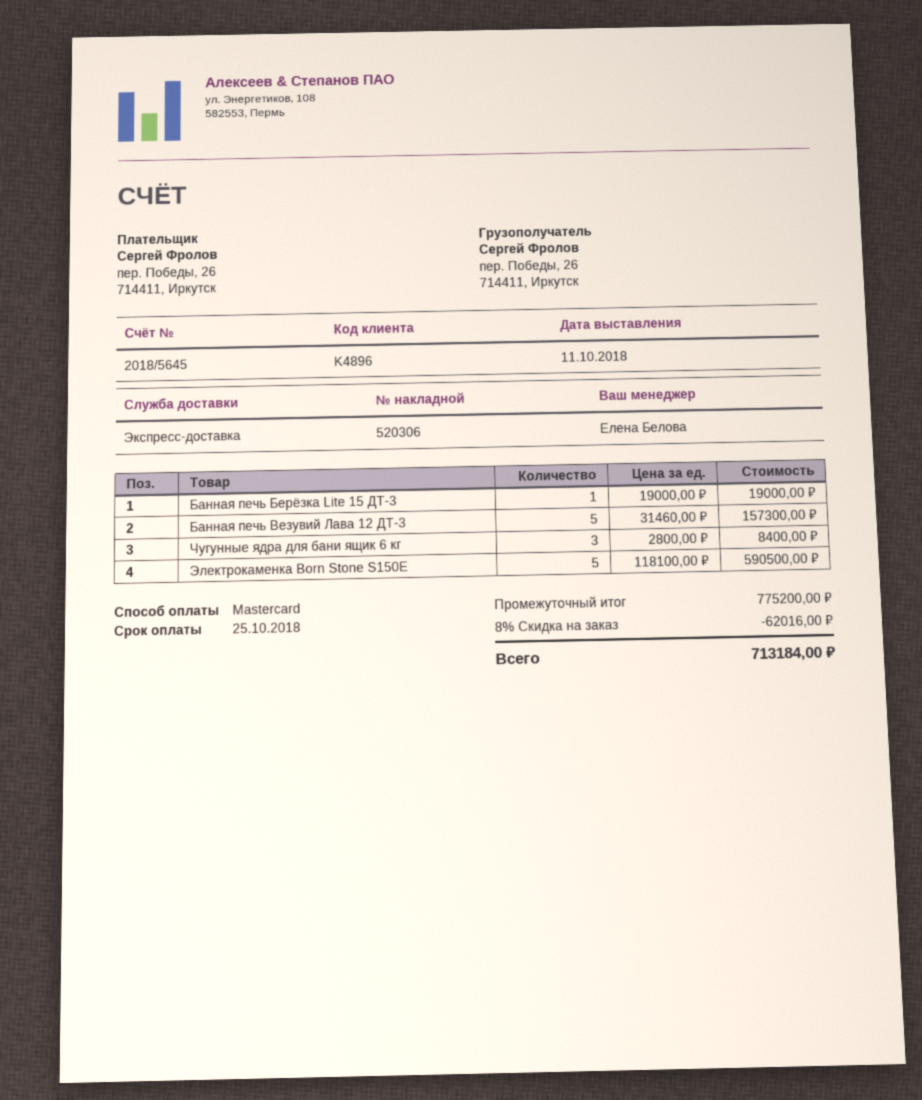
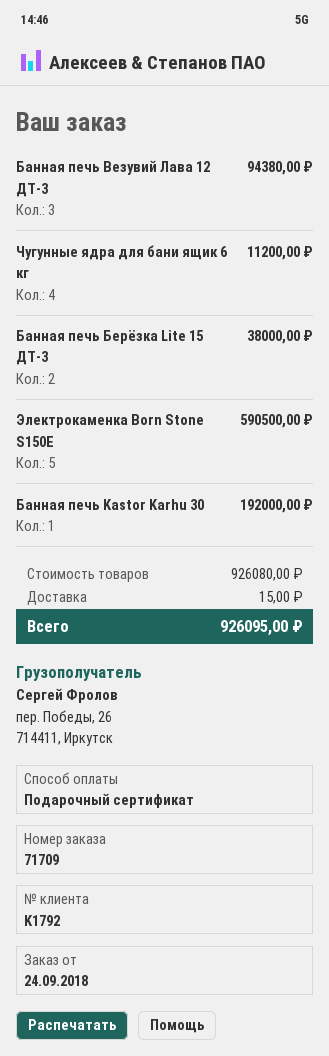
customer number: K4896 -> K1792
payment method: Mastercard -> gift card
Банная печь Берёзка Lite 15 ДТ-3: 1 for 19000.00 -> 2 for 38000.00
Банная печь Везувий Лава 12 ДТ-3: 5 for 157300.00 -> 3 for 94380.00
Чугунные ядра для бани ящик 6 кг: 3 for 8400.00 -> 4 for 11200.00
Банная печь Kastor Karhu 30: none -> 1 for 192000.00
subtotal: 775200.00 -> 926080.00
discount: 8% = 62016.00 -> none
shipping: none -> 15.00
total: 713184.00 -> 926095.00

